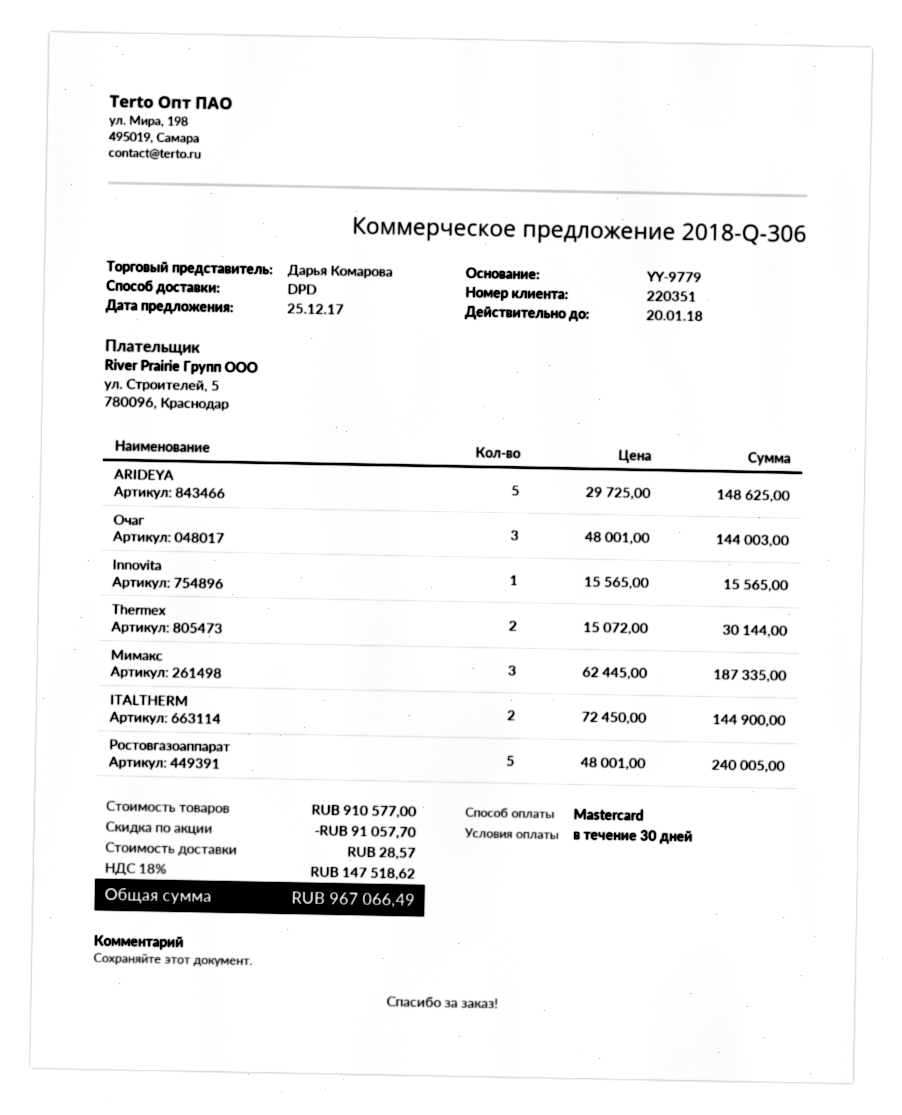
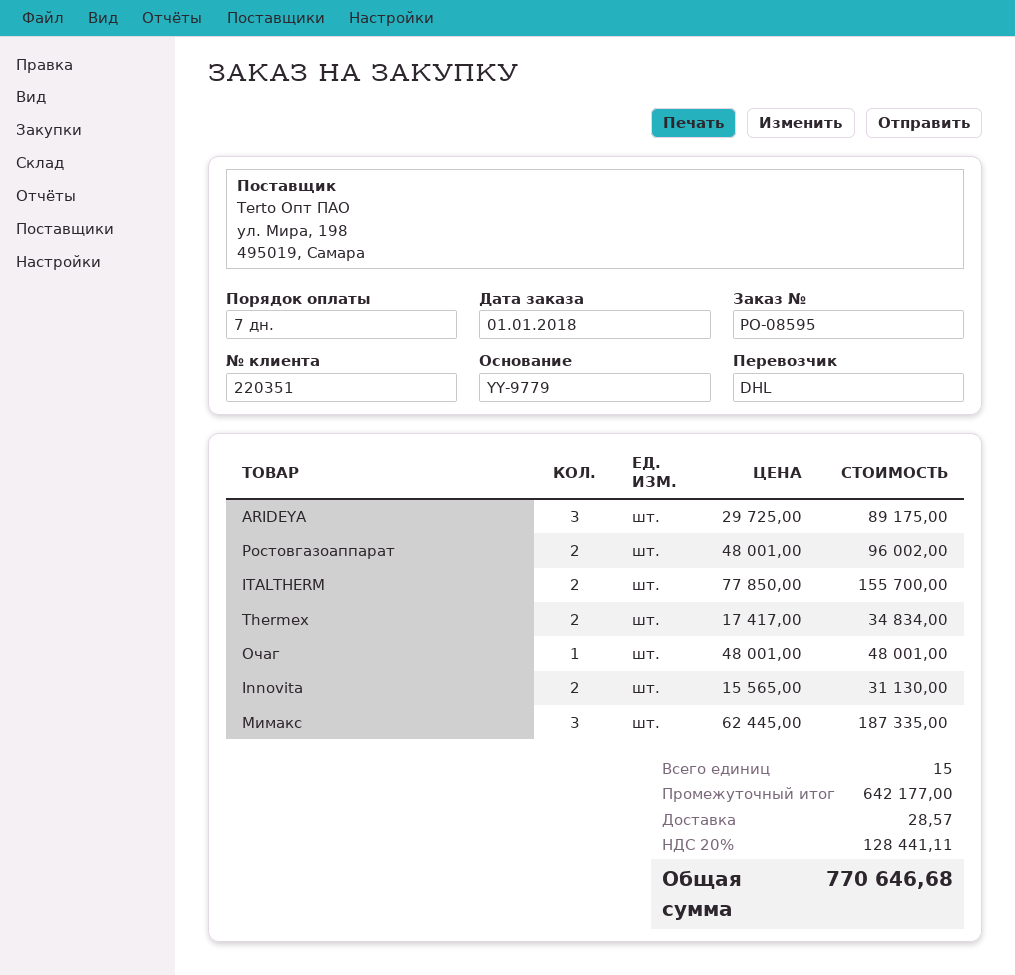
payment terms: 30 days -> 7 days
shipping method: DPD -> DHL
ARIDEYA: 5 x 29725.00 = 148625.00 -> 3 x 29725.00 = 89175.00
Очаг: 3 x 48001.00 = 144003.00 -> 1 x 48001.00 = 48001.00
Innovita: 1 x 15565.00 = 15565.00 -> 2 x 15565.00 = 31130.00
Thermex: 2 x 15072.00 = 30144.00 -> 2 x 17417.00 = 34834.00
ITALTHERM: 2 x 72450.00 = 144900.00 -> 2 x 77850.00 = 155700.00
Ростовгазоаппарат: 5 x 48001.00 = 240005.00 -> 2 x 48001.00 = 96002.00
subtotal: 910577.00 -> 642177.00
discount: 91057.70 -> none
tax: 18% = 147518.62 -> 20% = 128441.11
total: 967066.49 -> 770646.68

